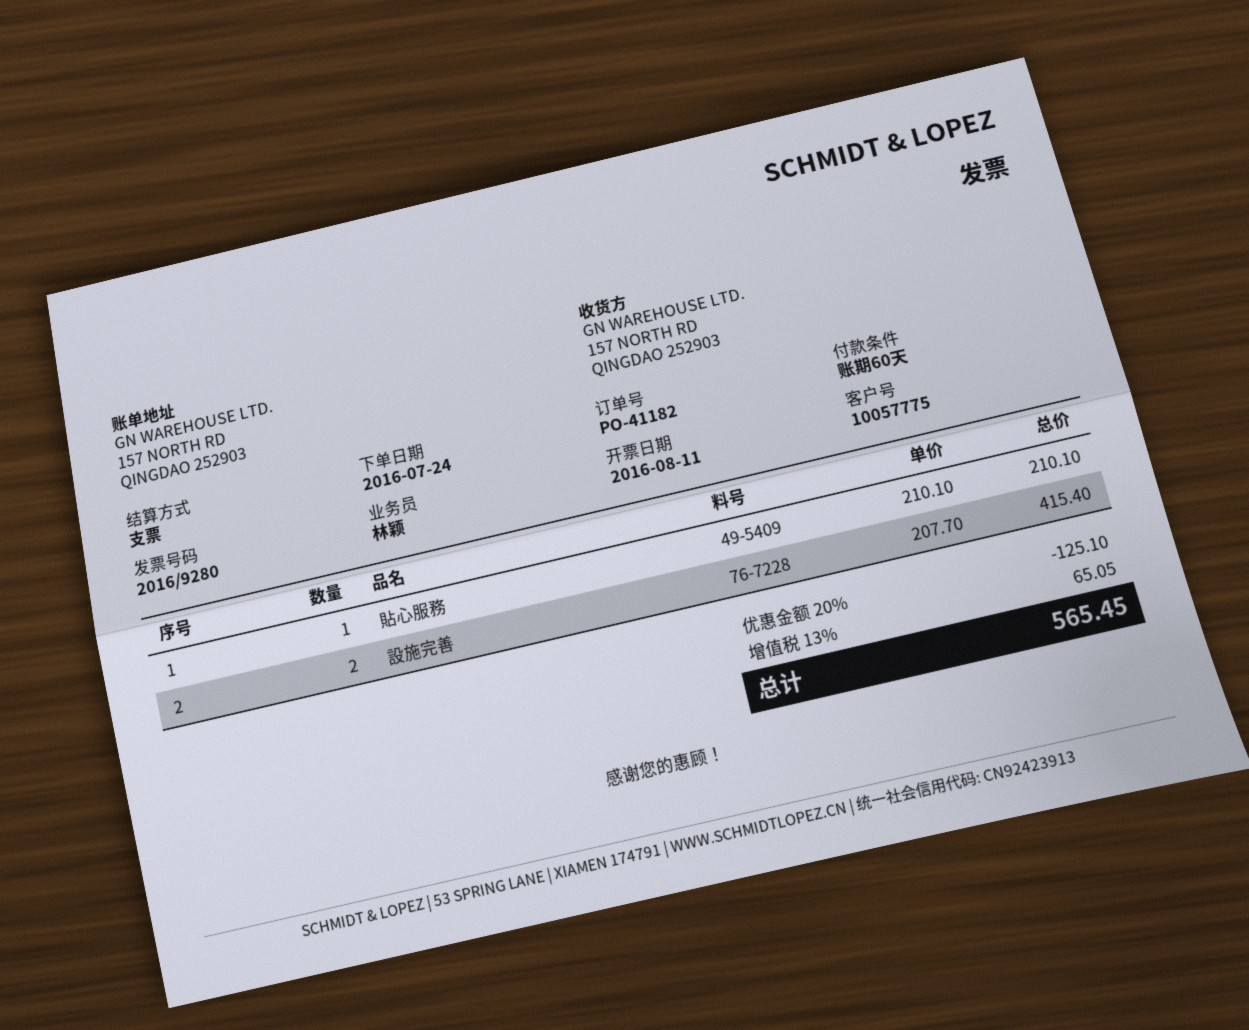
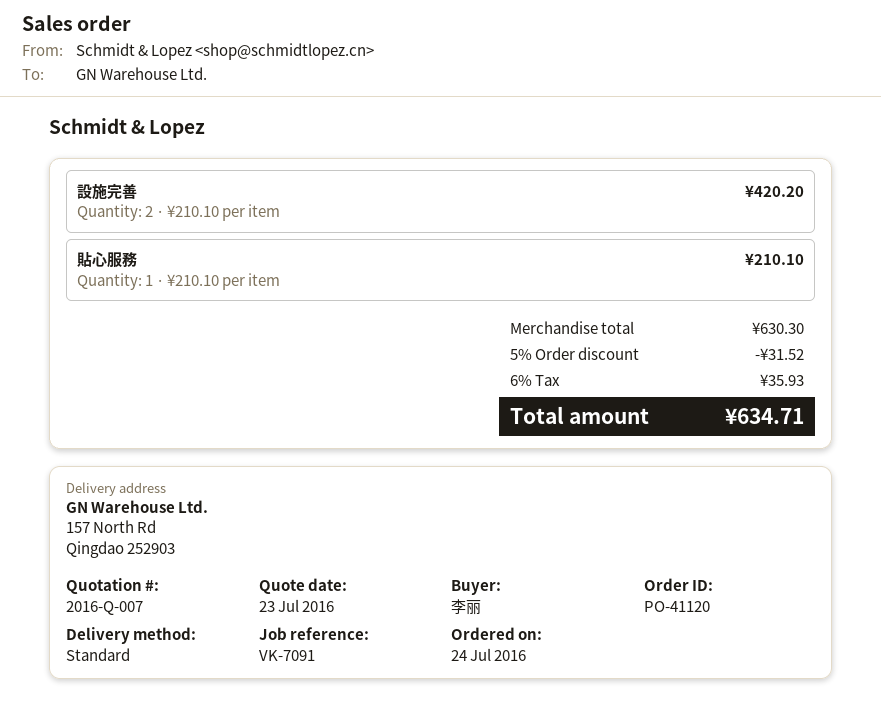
order number: PO-41182 -> PO-41120
設施完善: 2 x 207.70 = 415.40 -> 2 x 210.10 = 420.20
discount: 20% = 125.10 -> 5% = 31.52
tax: 13% = 65.05 -> 6% = 35.93
total: 565.45 -> 634.71

